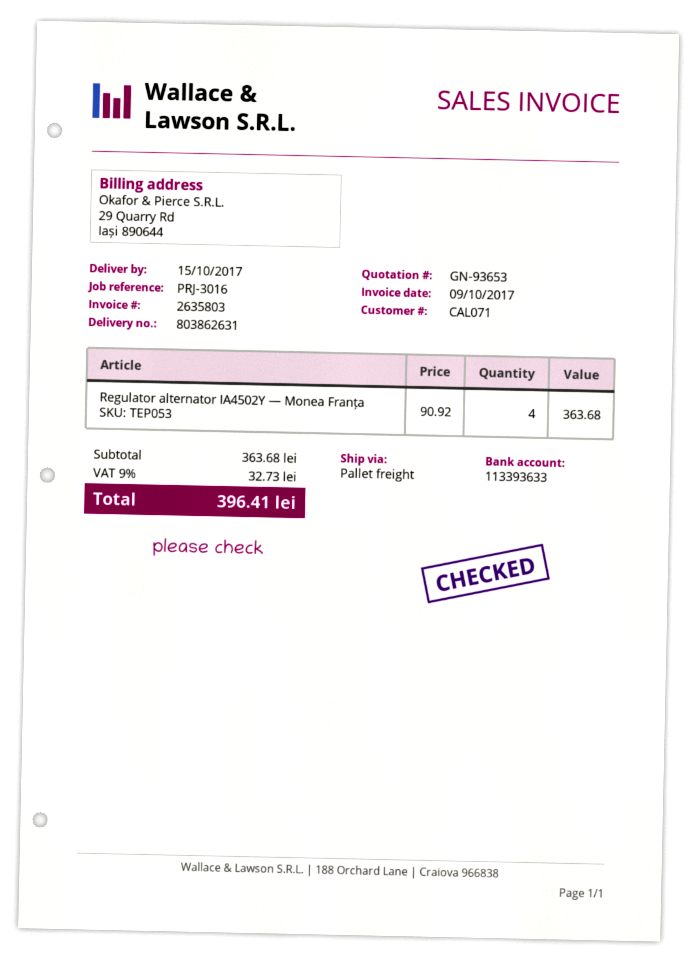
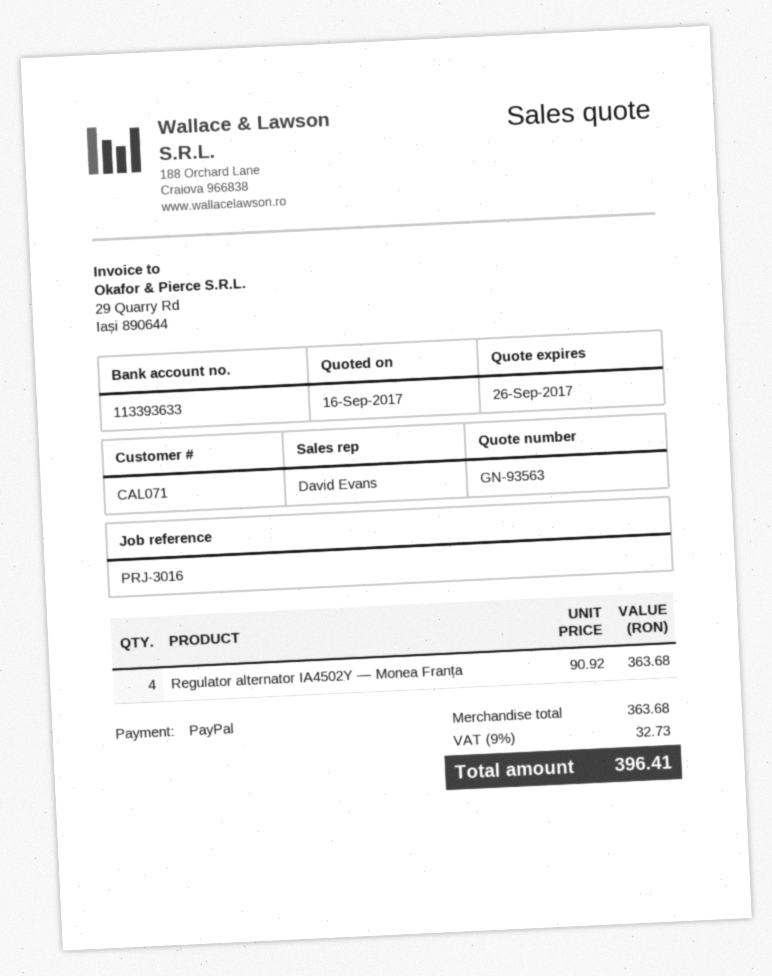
quote number: GN-93653 -> GN-93563

